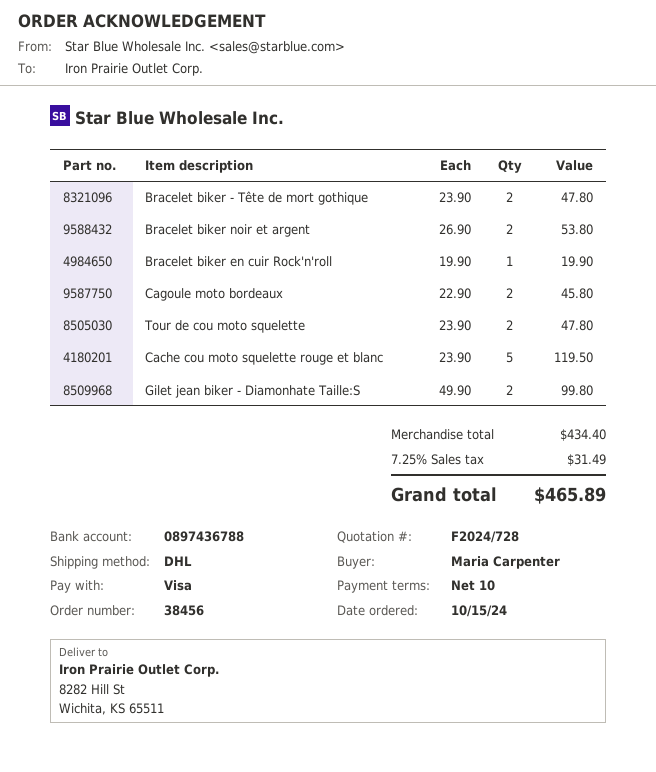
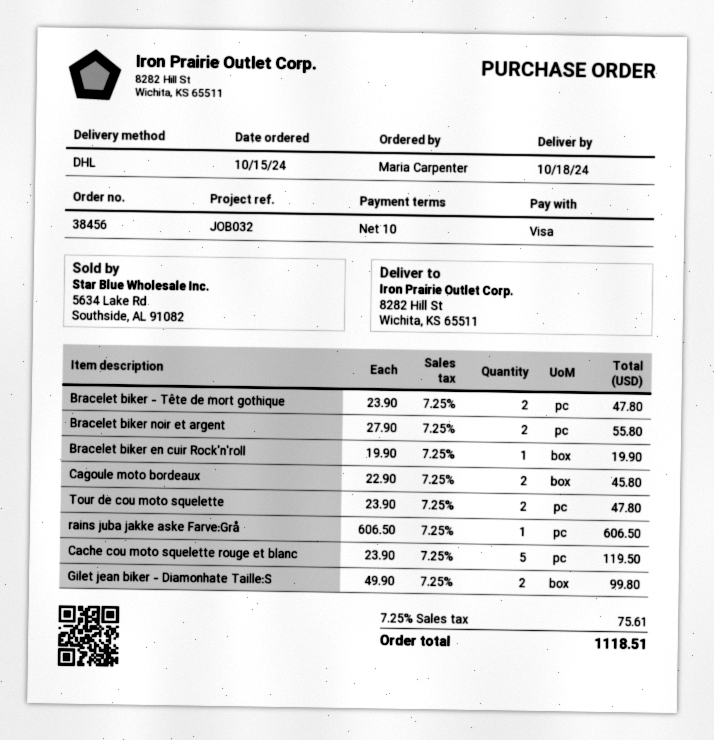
Bracelet biker noir et argent: 2 x 26.90 = 53.80 -> 2 x 27.90 = 55.80
rains juba jakke aske Farve:Grå: none -> 1 x 606.50 = 606.50
tax: 7.25% = 31.49 -> 7.25% = 75.61
total: 465.89 -> 1118.51

